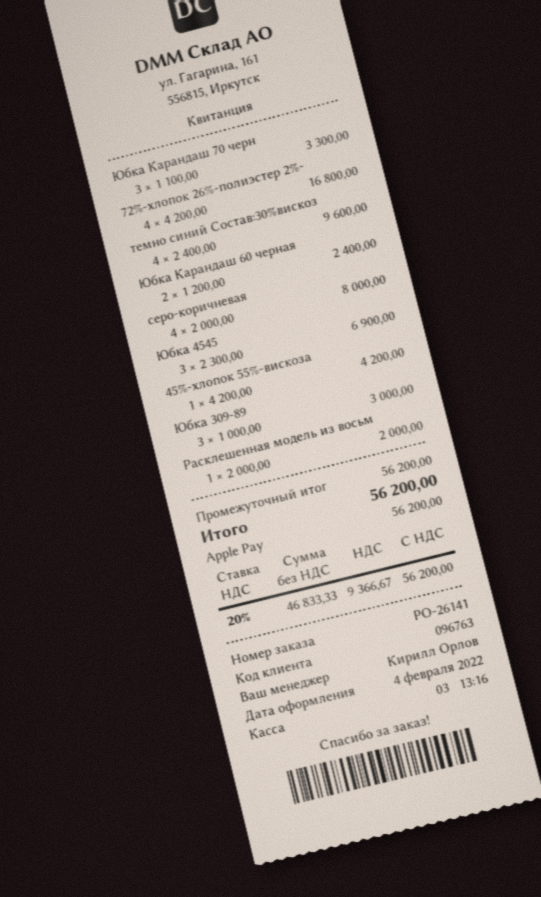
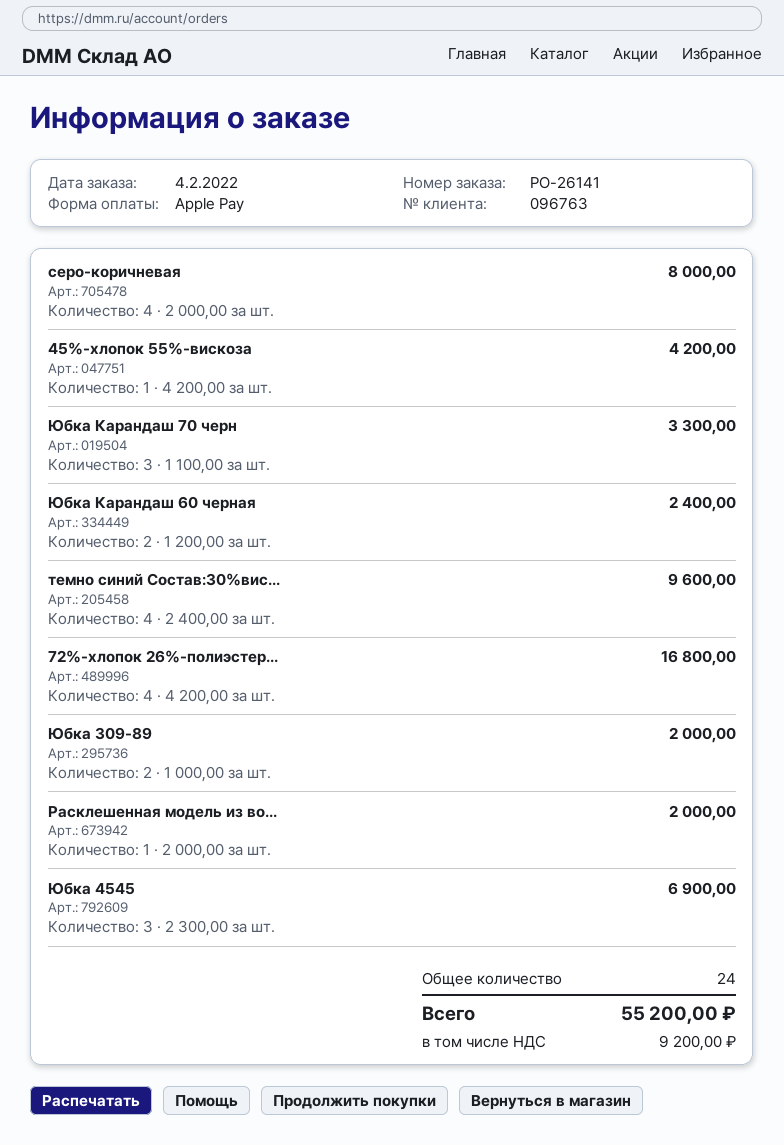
Юбка 309-89: 3 x 1000.00 = 3000.00 -> 2 x 1000.00 = 2000.00
tax: 9366.67 -> 9200.00
total: 56200.00 -> 55200.00

